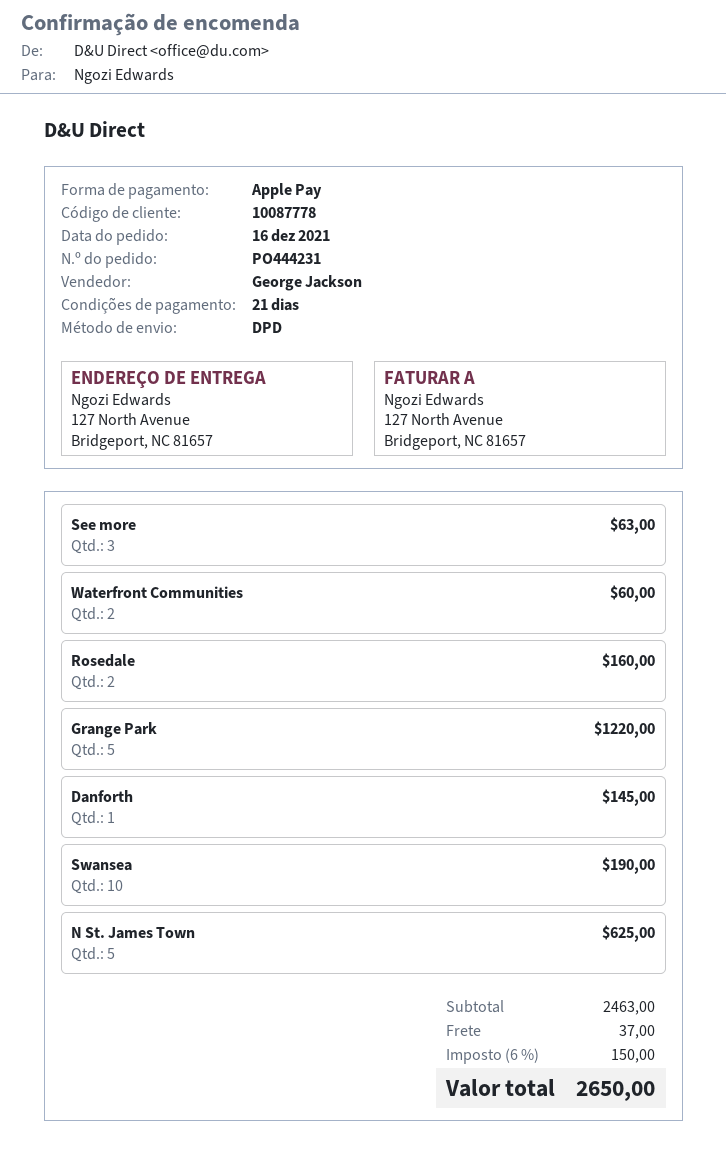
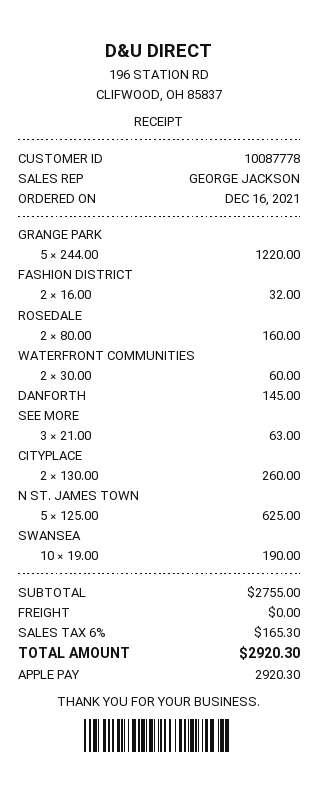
FASHION DISTRICT: none -> 2 for 32.00
CITYPLACE: none -> 2 for 260.00
subtotal: 2463.00 -> 2755.00
shipping: 37.00 -> 0.00
tax: 6% = 150.00 -> 6% = 165.30
total: 2650.00 -> 2920.30

